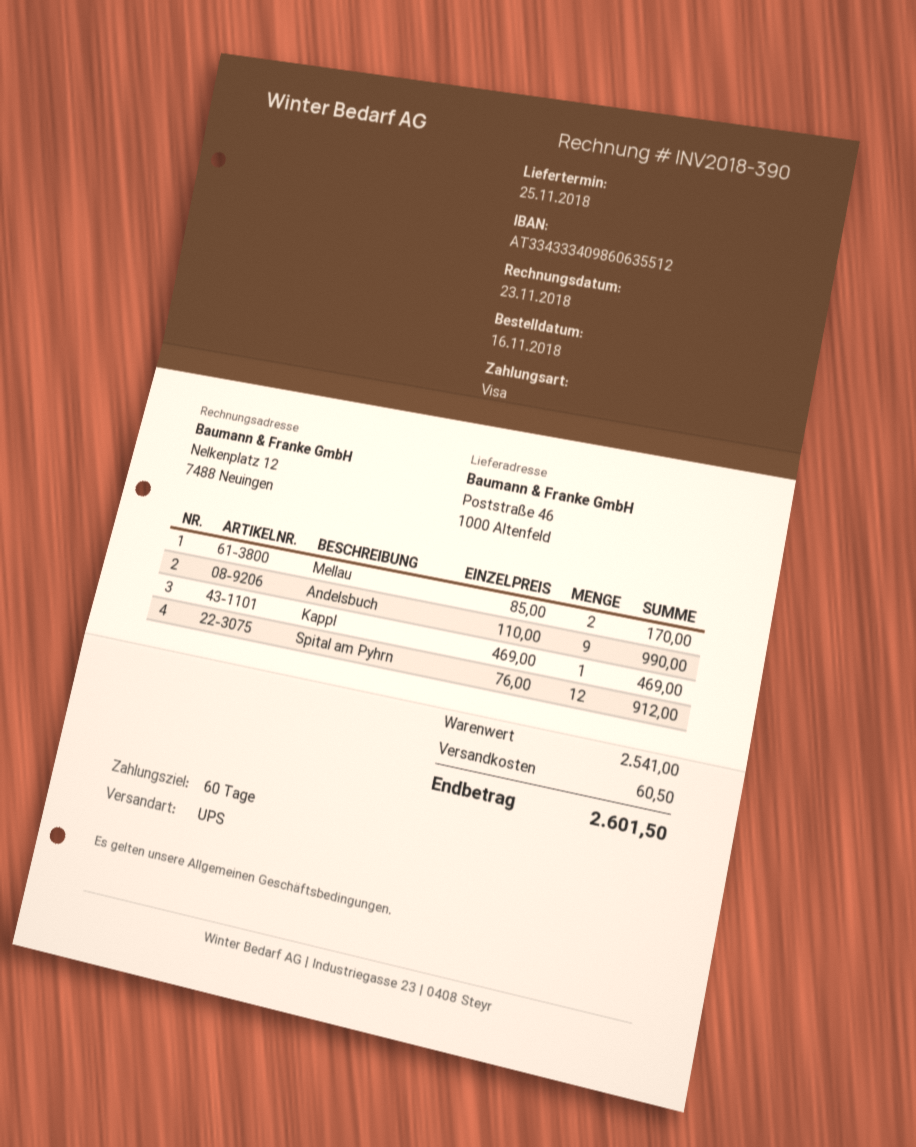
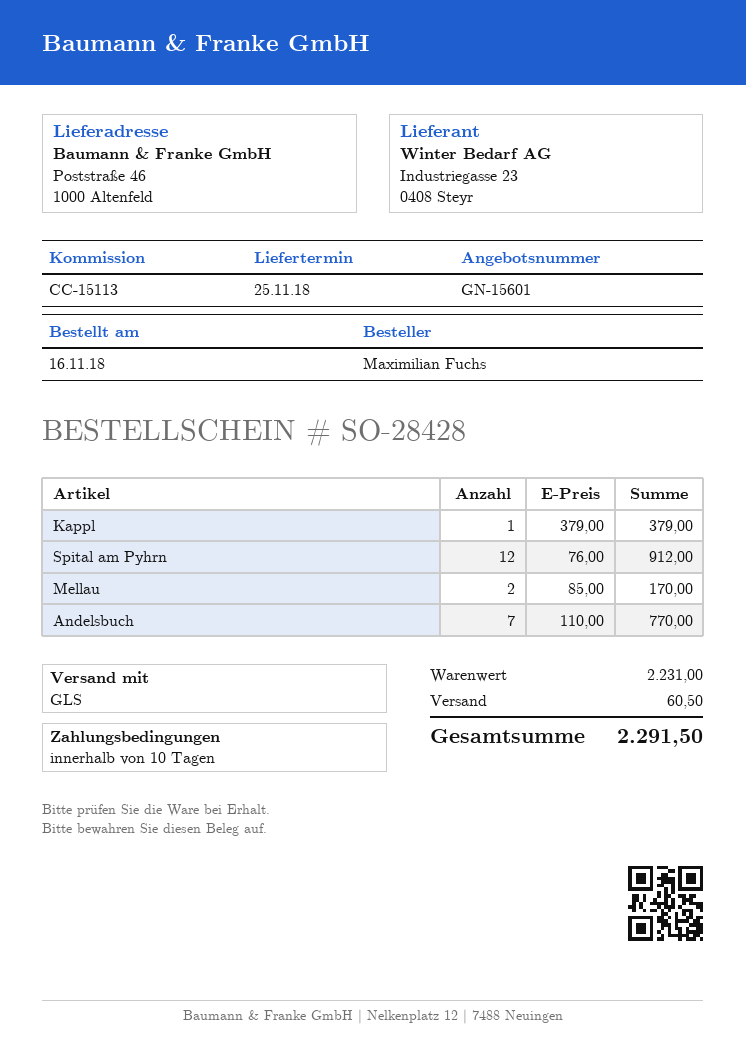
payment terms: 60 days -> 10 days
shipping method: UPS -> GLS
Andelsbuch: 9 x 110.00 = 990.00 -> 7 x 110.00 = 770.00
Kappl: 1 x 469.00 = 469.00 -> 1 x 379.00 = 379.00
subtotal: 2541.00 -> 2231.00
total: 2601.50 -> 2291.50

